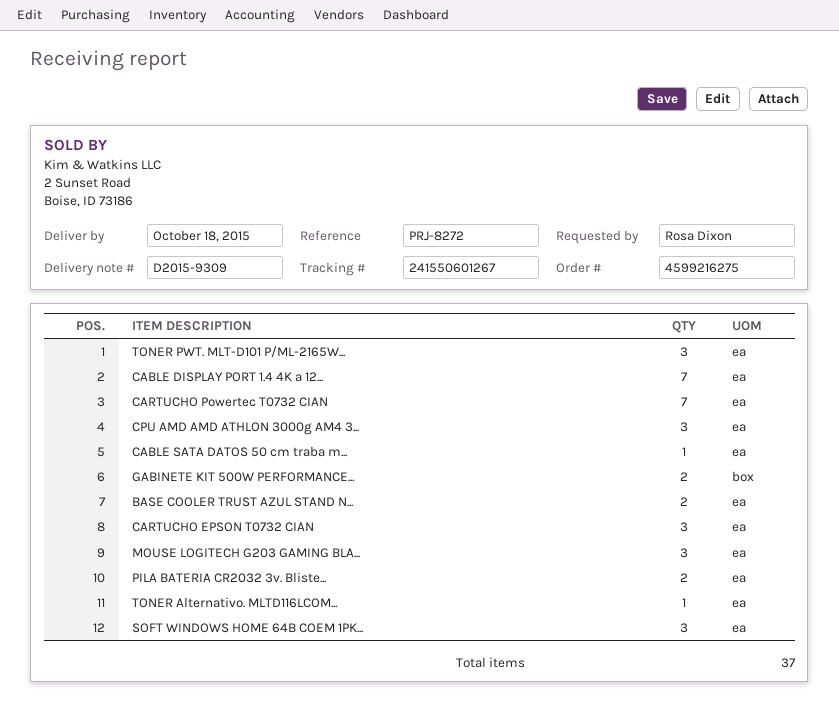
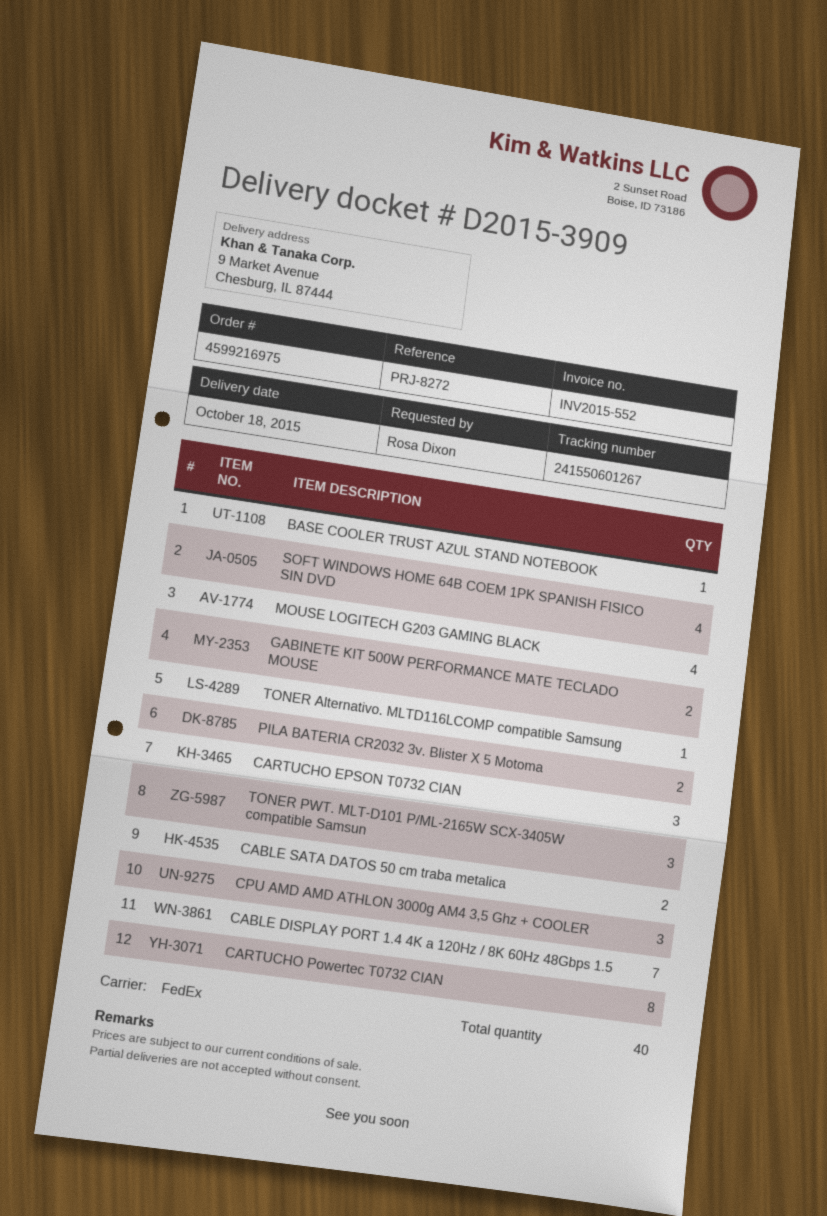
order number: 4599216275 -> 4599216975
delivery note number: D2015-9309 -> D2015-3909
CARTUCHO Powertec T0732 CIAN: 7 -> 8
CABLE SATA DATOS 50 cm traba m...: 1 -> 2
BASE COOLER TRUST AZUL STAND N...: 2 -> 1
MOUSE LOGITECH G203 GAMING BLA...: 3 -> 4
SOFT WINDOWS HOME 64B COEM 1PK...: 3 -> 4
total quantity: 37 -> 40

